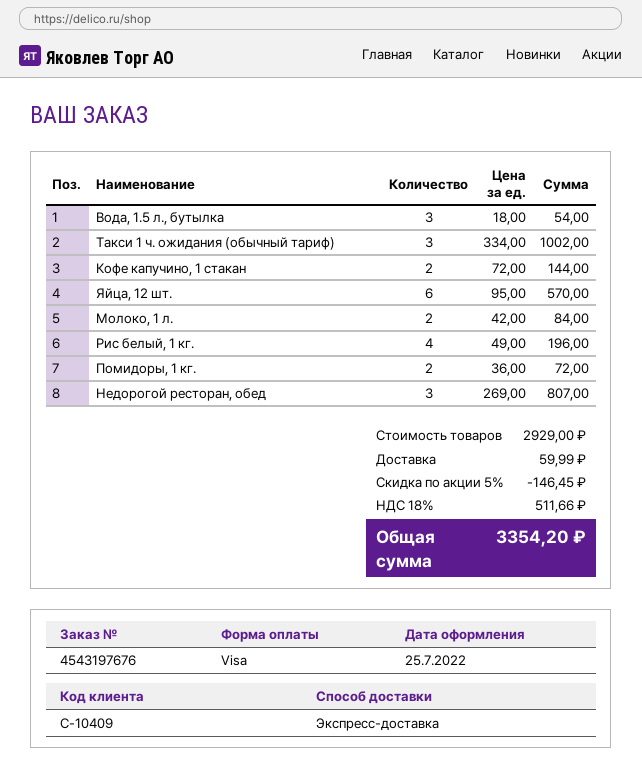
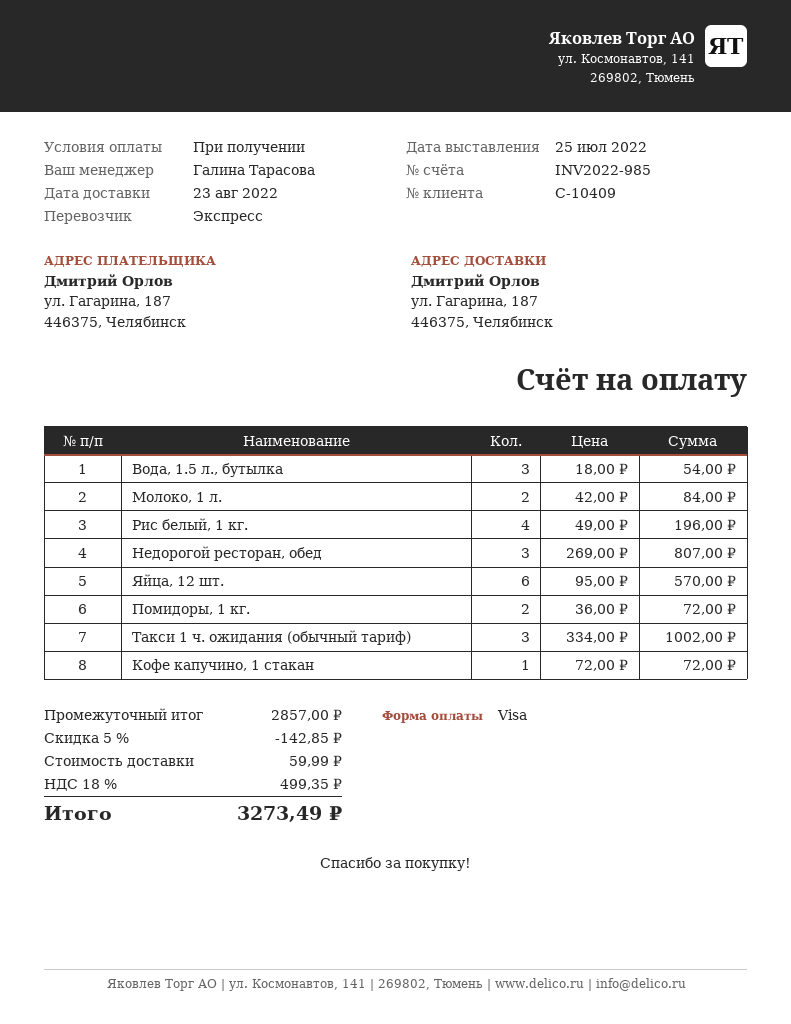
Кофе капучино, 1 стакан: 2 x 72.00 = 144.00 -> 1 x 72.00 = 72.00
subtotal: 2929.00 -> 2857.00
discount: 5% = 146.45 -> 5% = 142.85
tax: 18% = 511.66 -> 18% = 499.35
total: 3354.20 -> 3273.49

